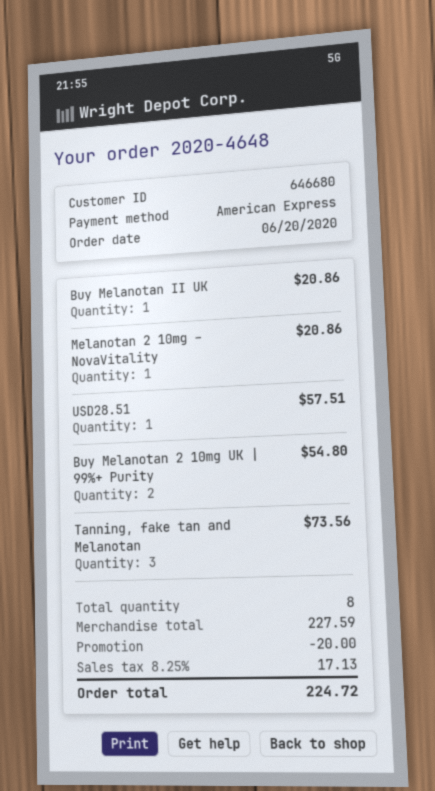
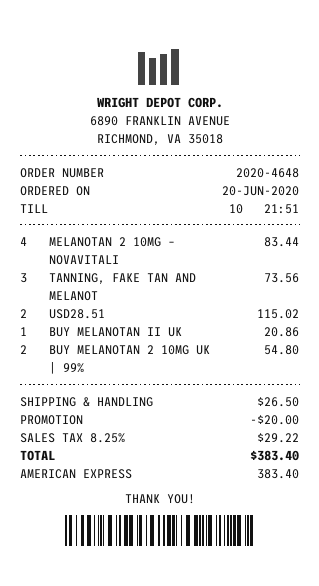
Melanotan 2 10mg – NovaVitality: 1 for 20.86 -> 4 for 83.44
USD28.51: 1 for 57.51 -> 2 for 115.02
shipping: none -> 26.50
tax: 8.25% = 17.13 -> 8.25% = 29.22
total: 224.72 -> 383.40

